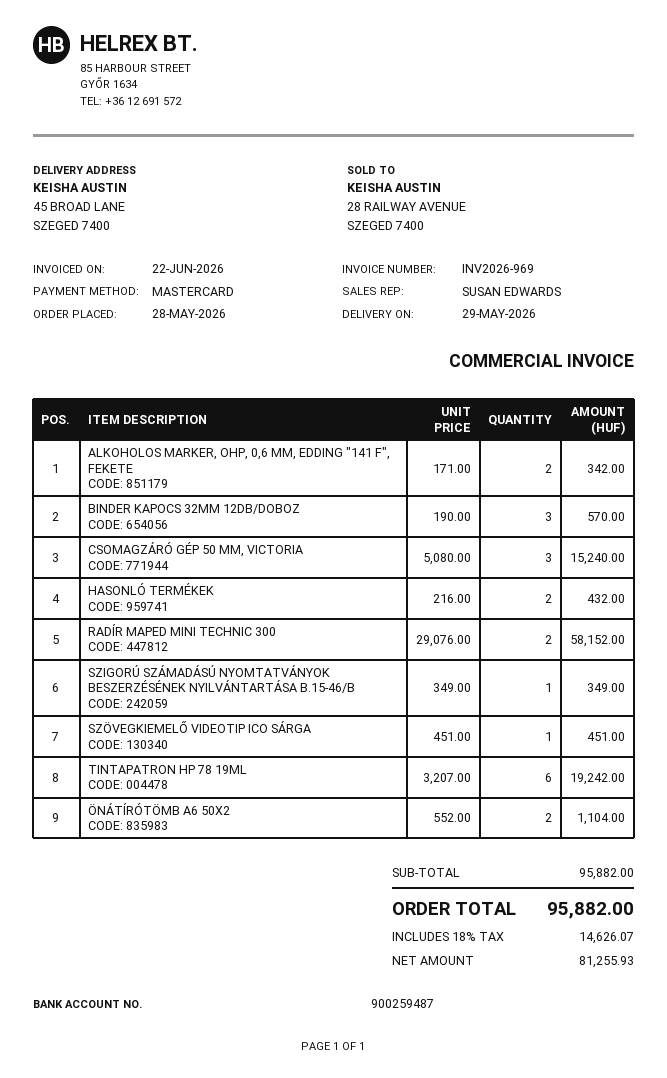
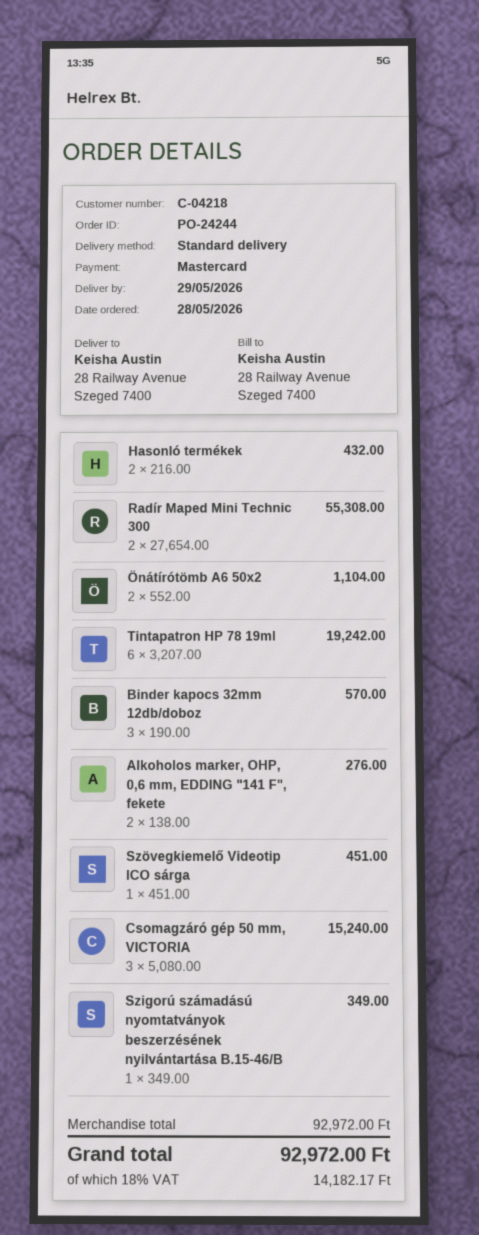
ship to: 45 BROAD LANE, SZEGED 7400 -> 28 Railway Avenue, Szeged 7400
ALKOHOLOS MARKER, OHP, 0,6 MM, EDDING "141 F", FEKETE: 2 x 171.00 = 342.00 -> 2 x 138.00 = 276.00
RADÍR MAPED MINI TECHNIC 300: 2 x 29076.00 = 58152.00 -> 2 x 27654.00 = 55308.00
subtotal: 95882.00 -> 92972.00
tax: 18% = 14626.07 -> 18% = 14182.17
total: 95882.00 -> 92972.00

